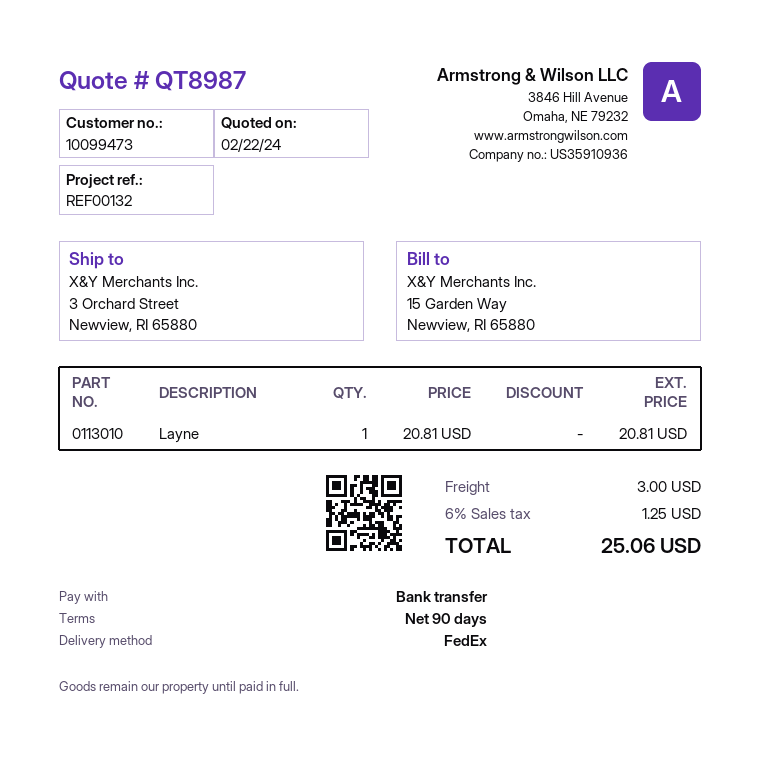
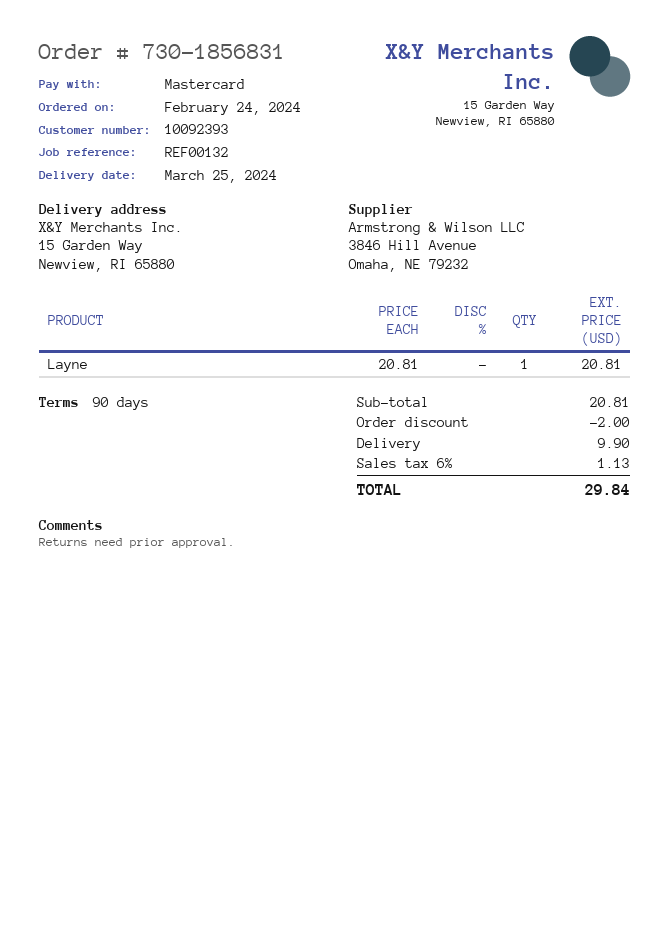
customer number: 10099473 -> 10092393
payment method: bank transfer -> Mastercard
ship to: 3 Orchard Street, Newview, RI 65880 -> 15 Garden Way, Newview, RI 65880
discount: none -> 2.00
shipping: 3.00 -> 9.90
tax: 6% = 1.25 -> 6% = 1.13
total: 25.06 -> 29.84

